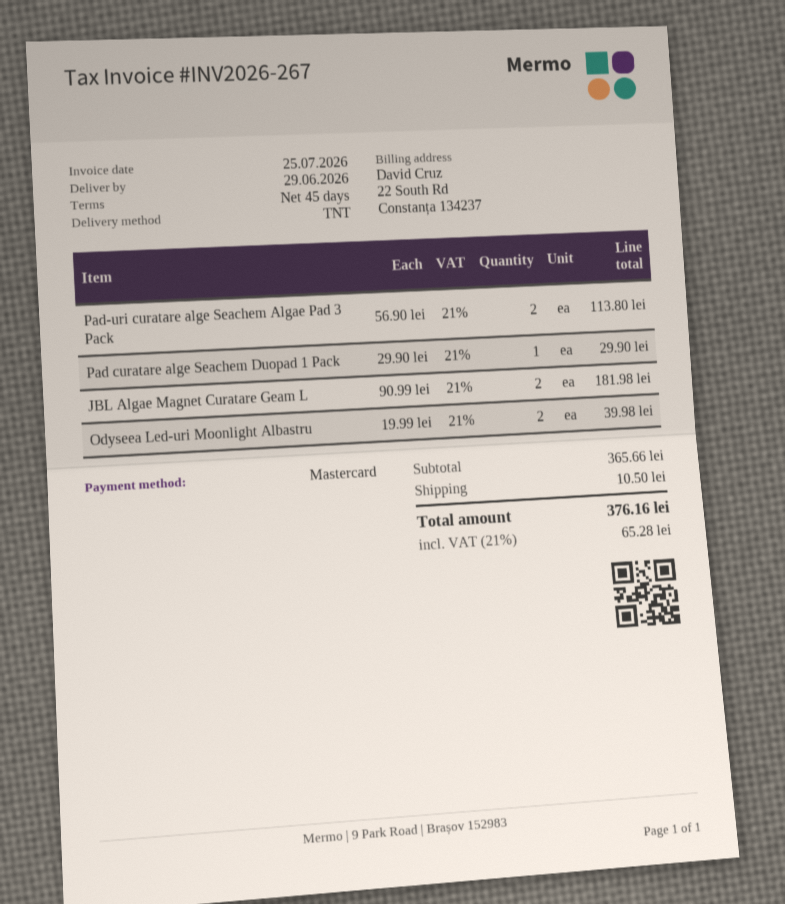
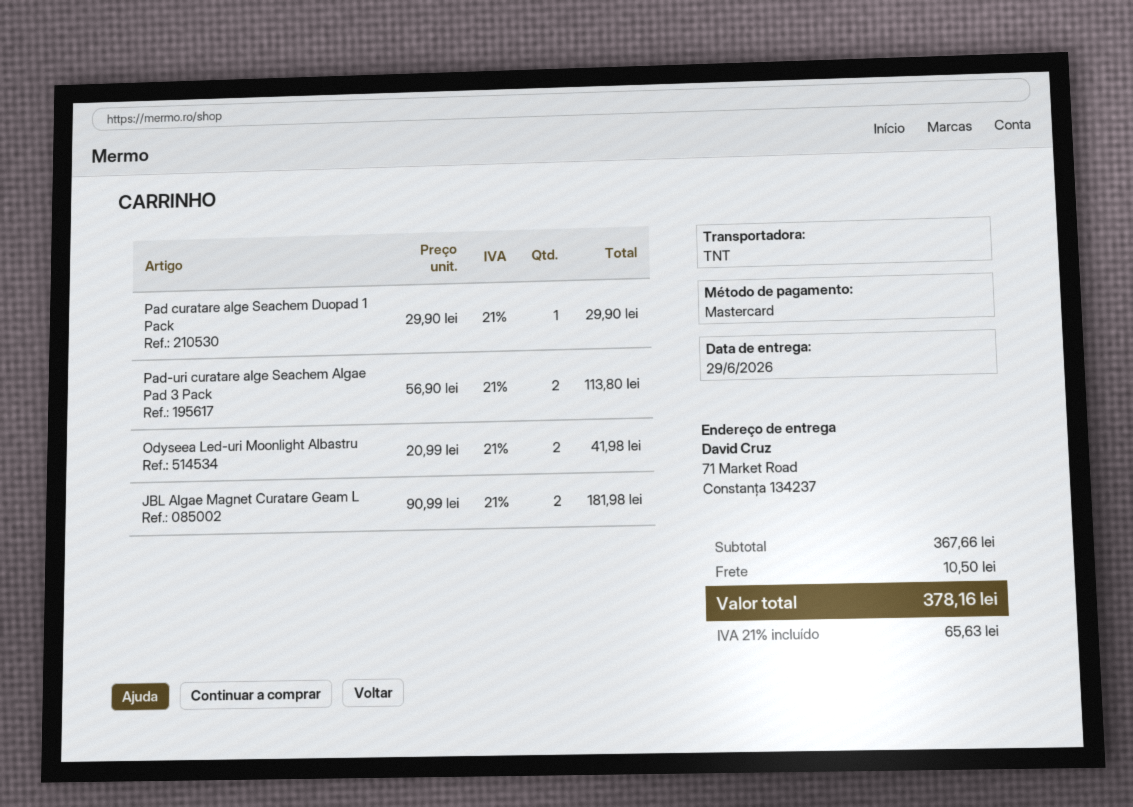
Odyseea Led-uri Moonlight Albastru: 2 x 19.99 = 39.98 -> 2 x 20.99 = 41.98
subtotal: 365.66 -> 367.66
tax: 21% = 65.28 -> 21% = 65.63
total: 376.16 -> 378.16

